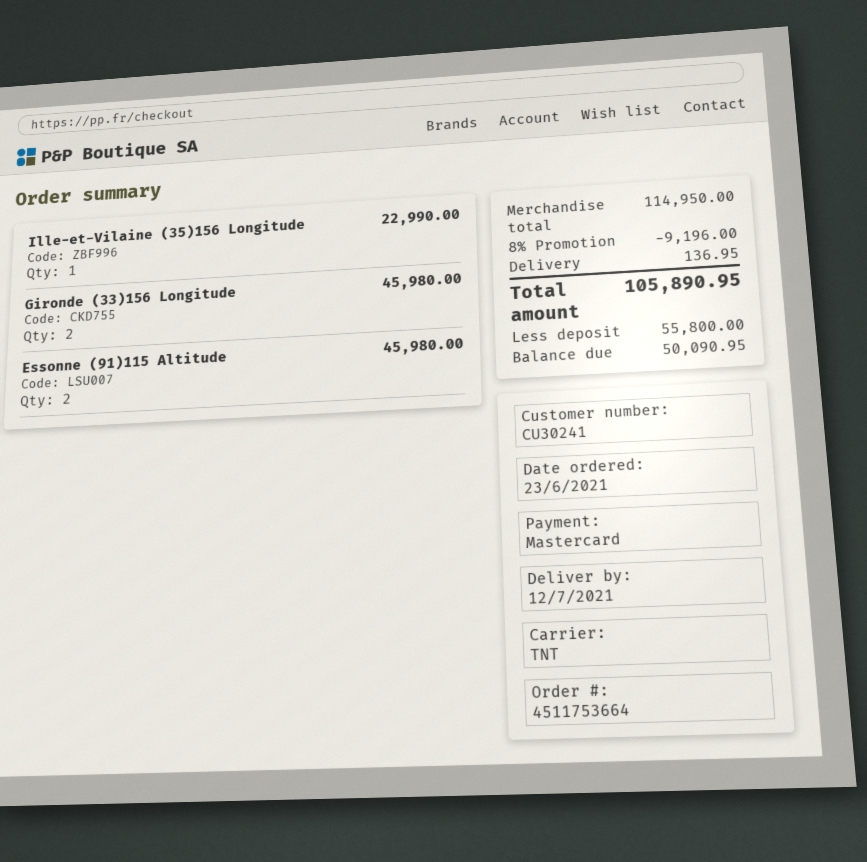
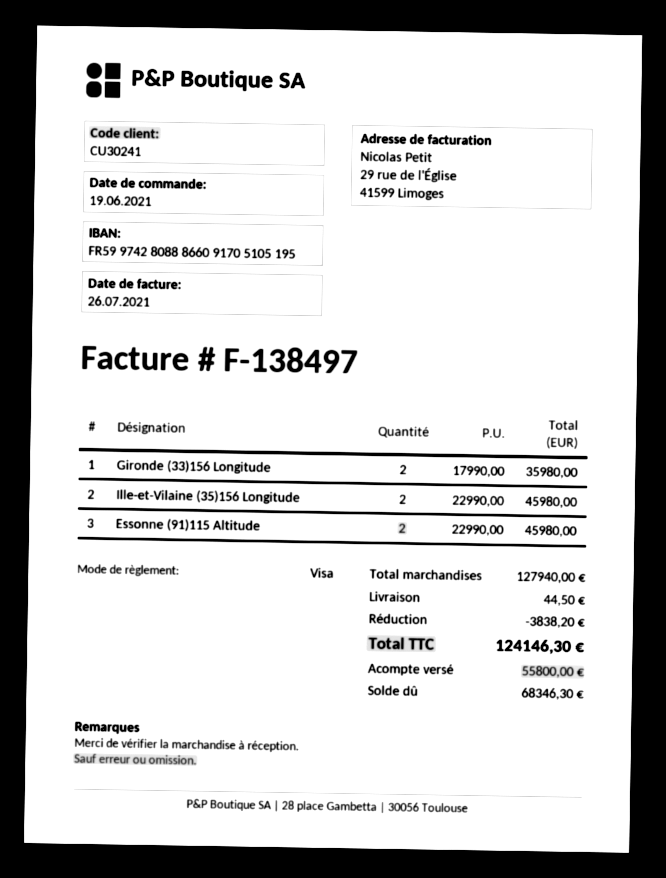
order date: 2021-06-23 -> 2021-06-19
payment method: Mastercard -> Visa
Ille-et-Vilaine (35)156 Longitude: 1 for 22990.00 -> 2 for 45980.00
Gironde (33)156 Longitude: 2 for 45980.00 -> 2 for 35980.00
subtotal: 114950.00 -> 127940.00
discount: 9196.00 -> 3838.20
shipping: 136.95 -> 44.50
total: 105890.95 -> 124146.30
balance: 50090.95 -> 68346.30

